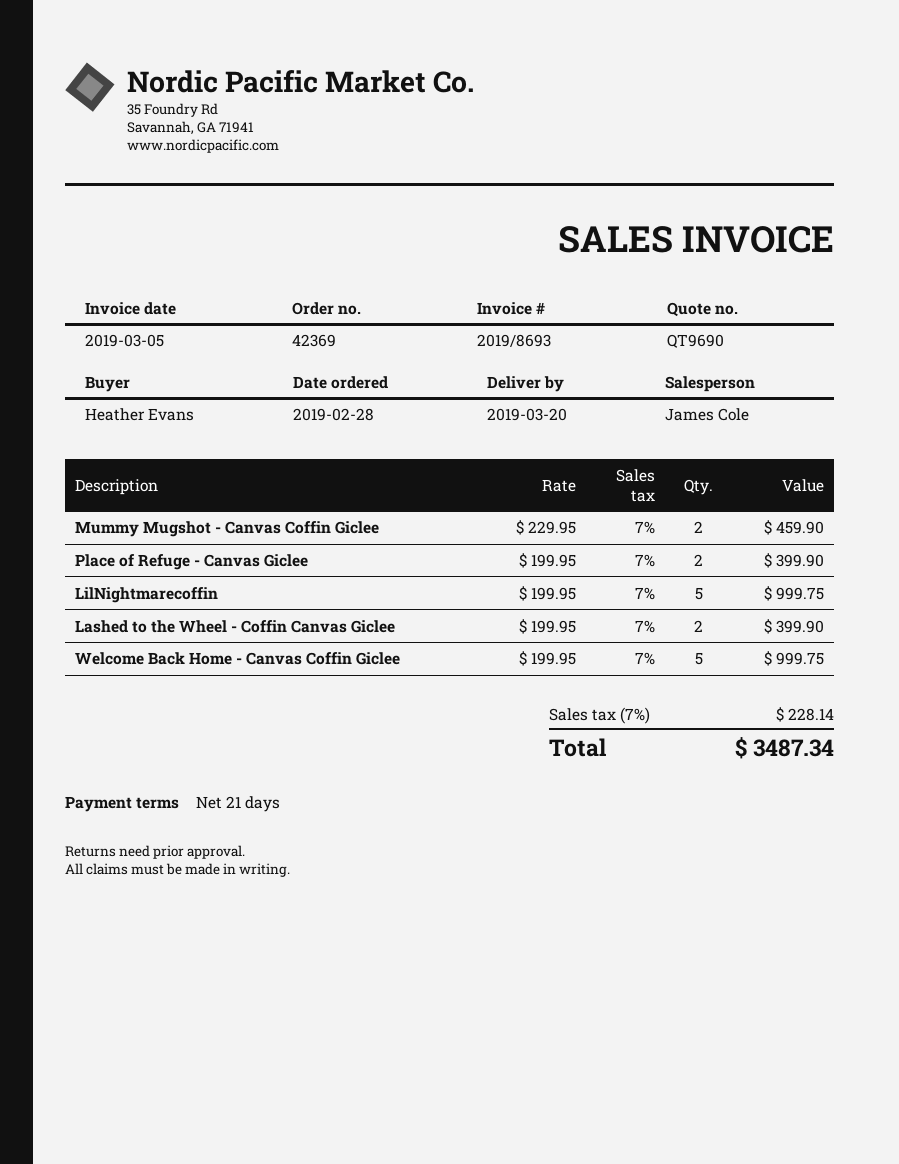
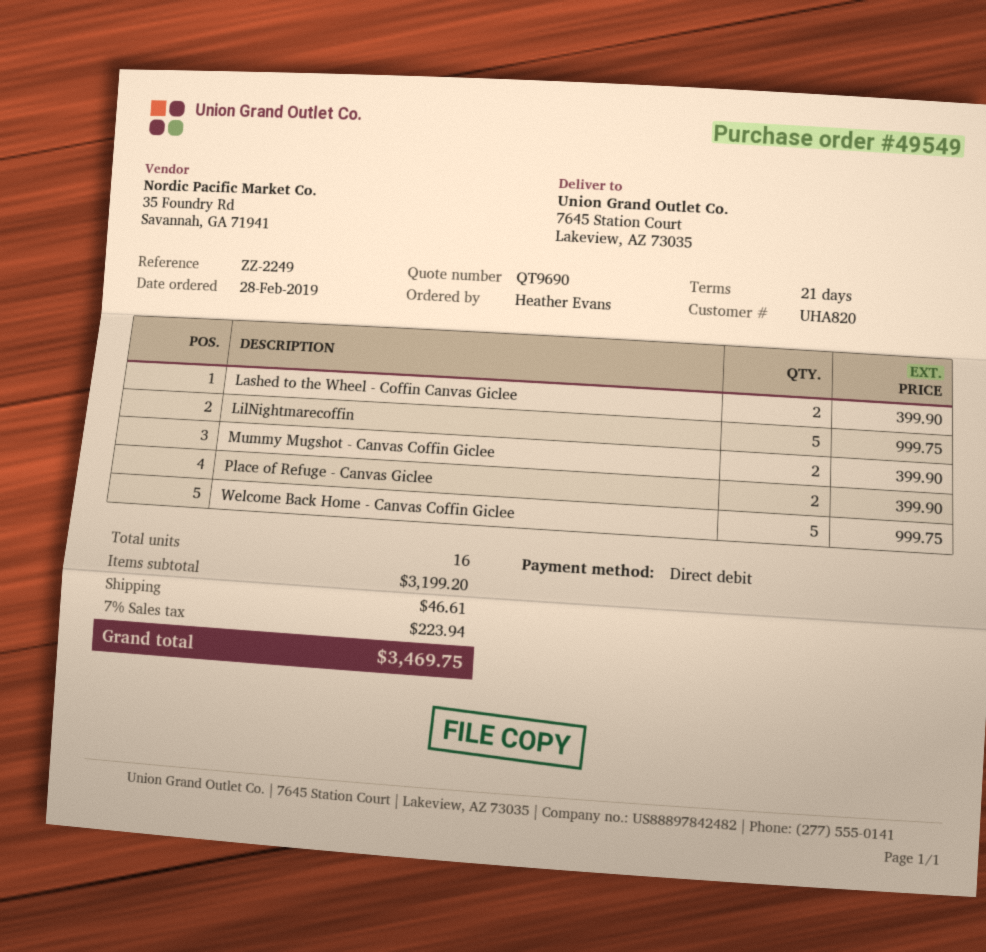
order number: 42369 -> 49549
Mummy Mugshot - Canvas Coffin Giclee: 2 for 459.90 -> 2 for 399.90
shipping: none -> 46.61
tax: 7% = 228.14 -> 7% = 223.94
total: 3487.34 -> 3469.75

